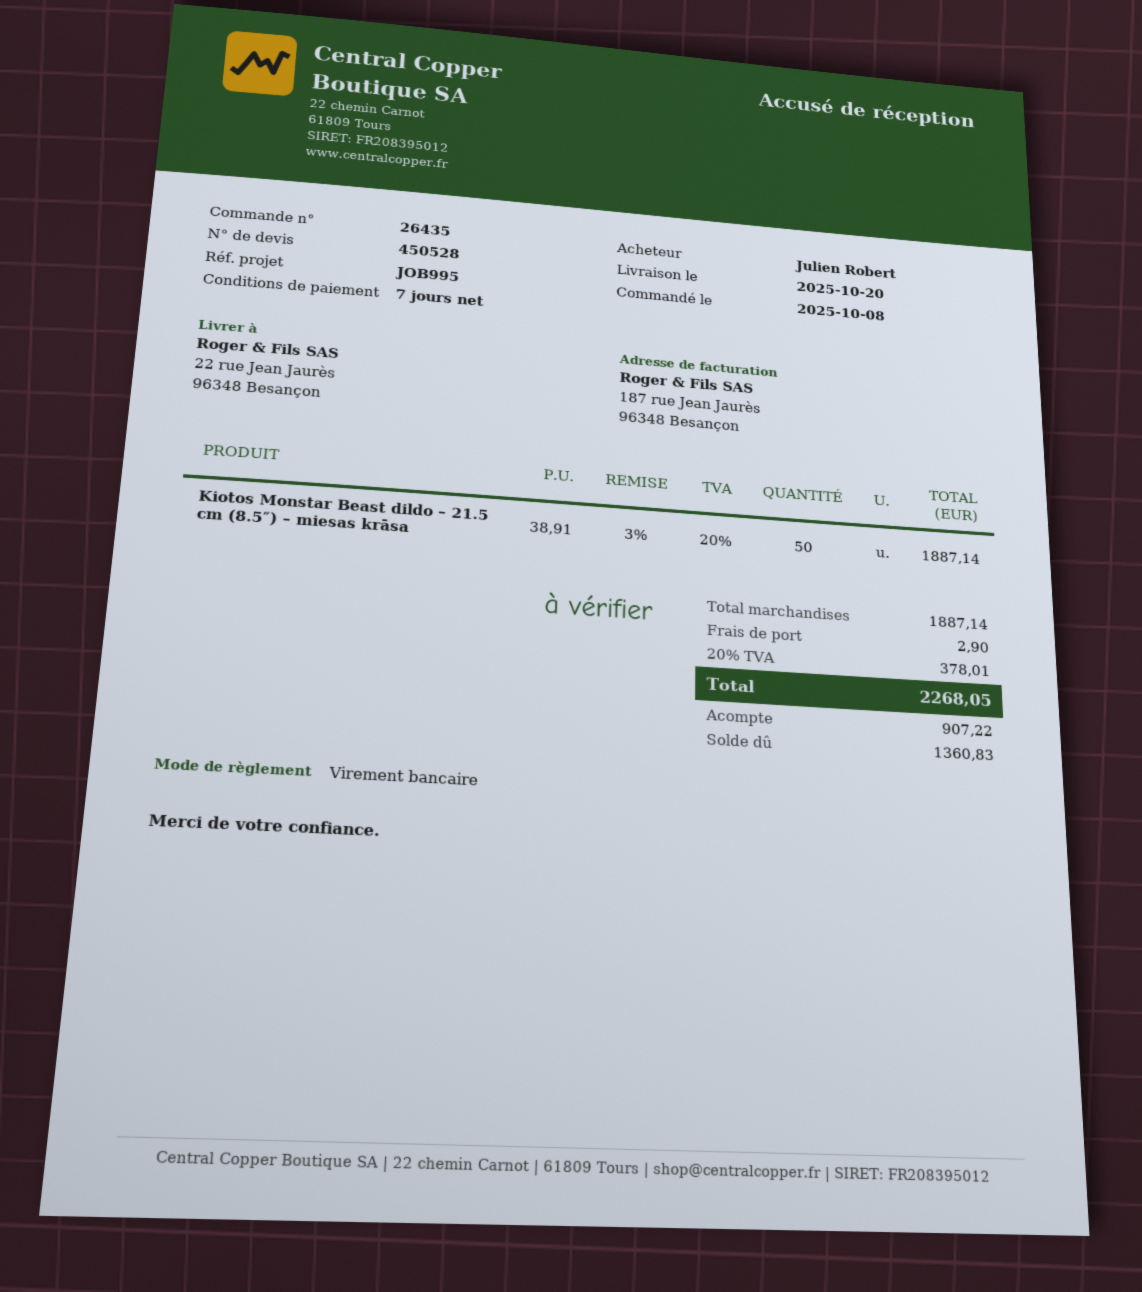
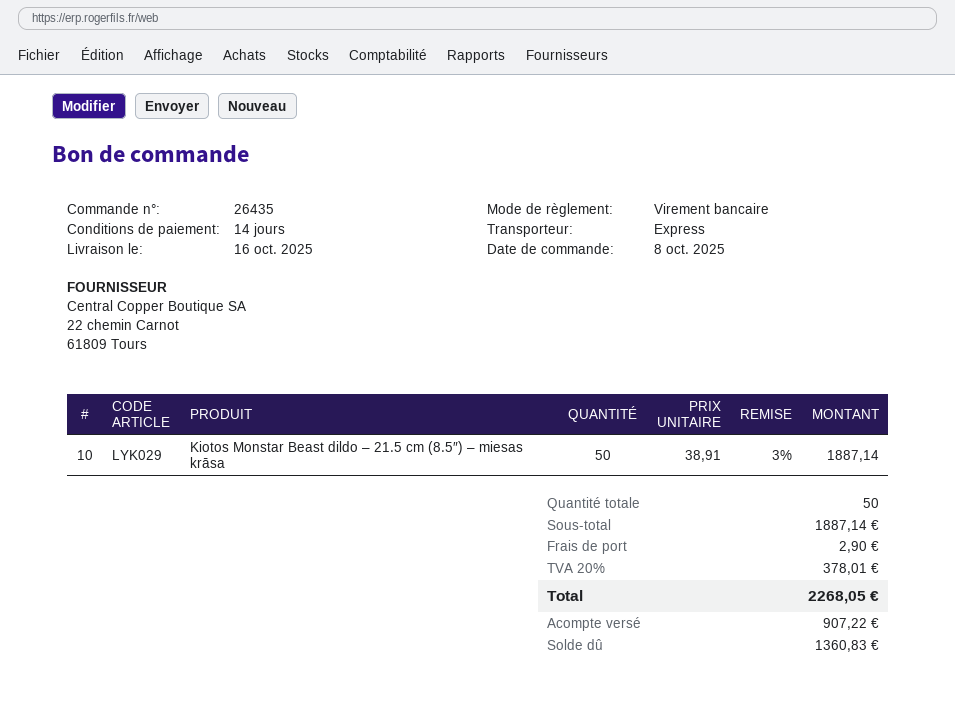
delivery date: 2025-10-20 -> 2025-10-16
payment terms: 7 days -> 14 days

